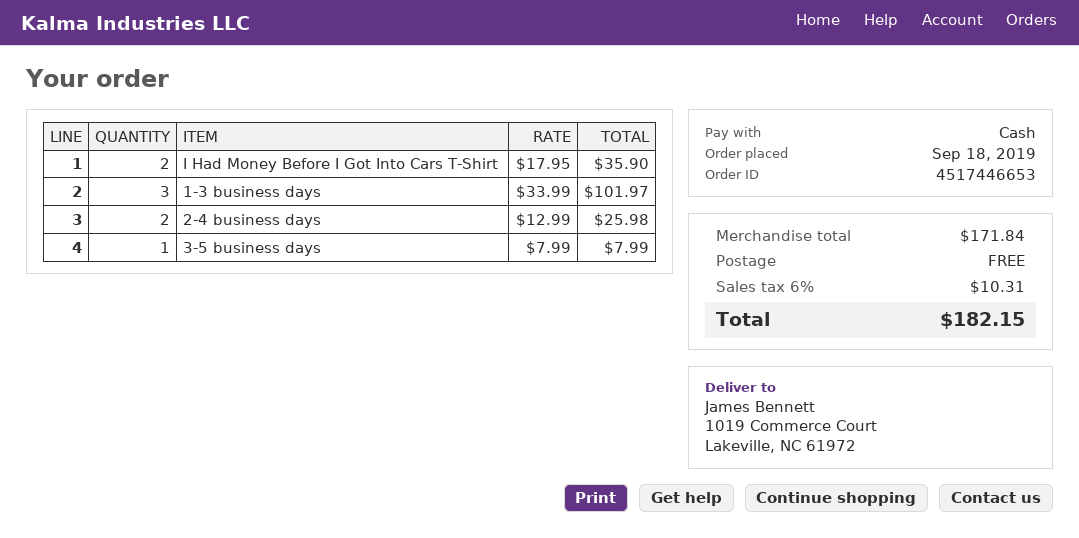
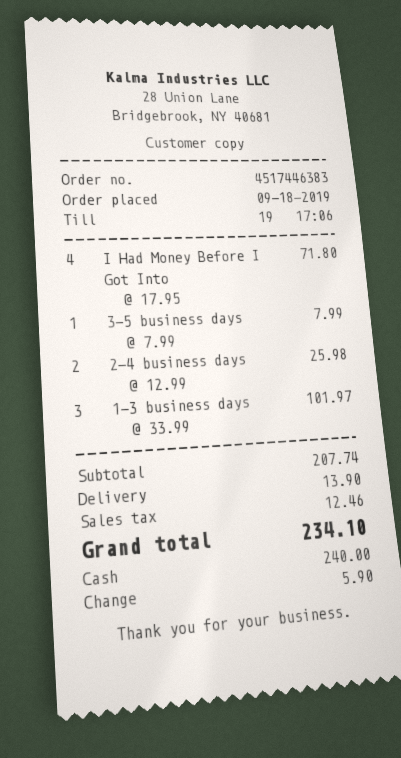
order number: 4517446653 -> 4517446383
I Had Money Before I Got Into Cars T-Shirt: 2 x 17.95 = 35.90 -> 4 x 17.95 = 71.80
subtotal: 171.84 -> 207.74
shipping: 0.00 -> 13.90
tax: 10.31 -> 12.46
total: 182.15 -> 234.10

